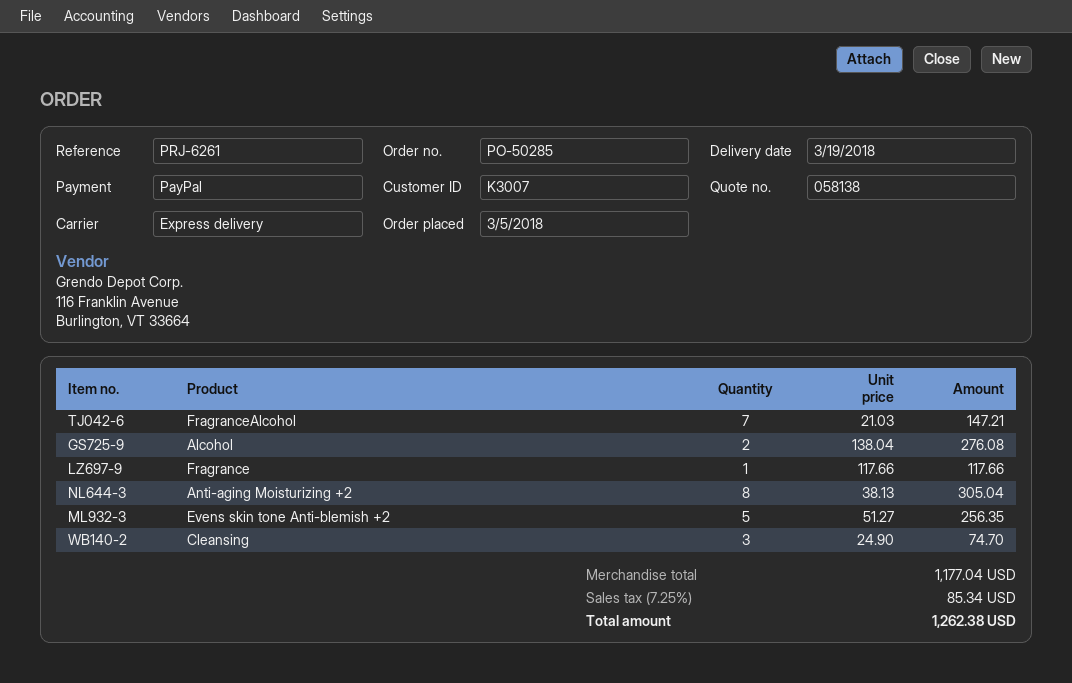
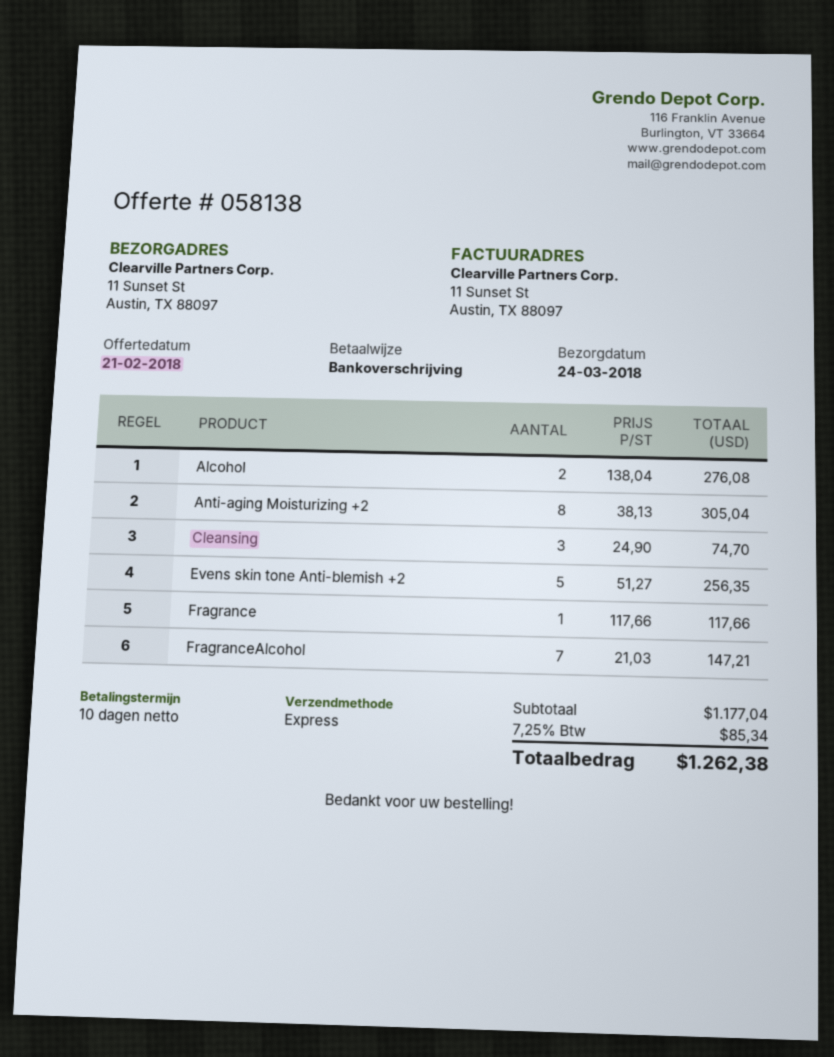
delivery date: 2018-03-19 -> 2018-03-24
payment method: PayPal -> bank transfer

